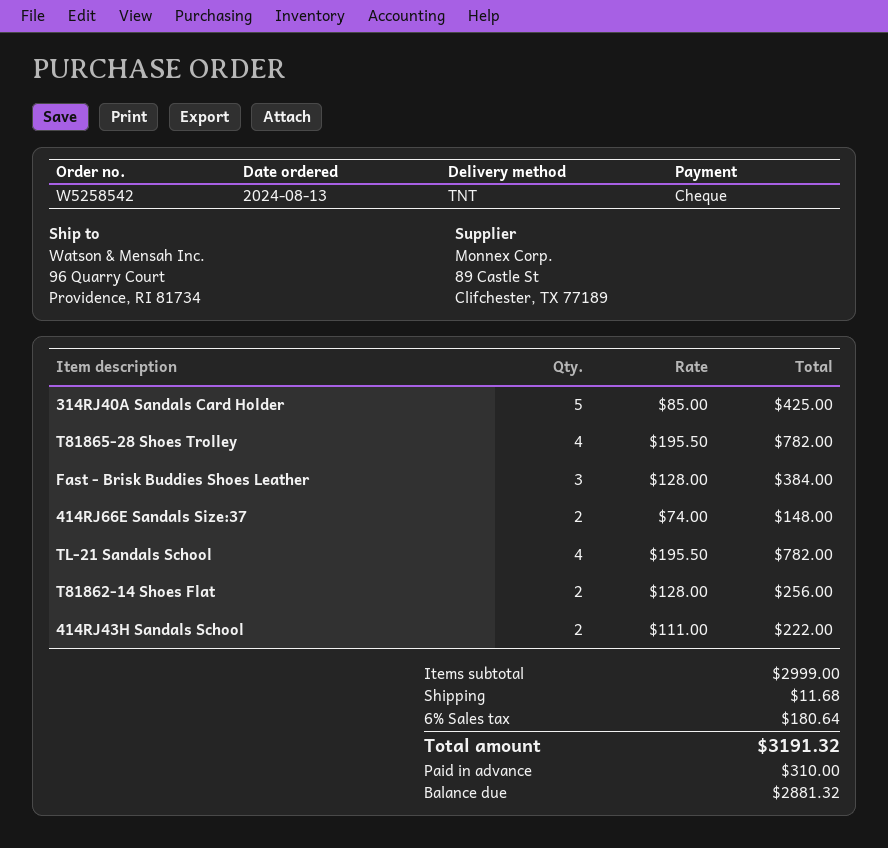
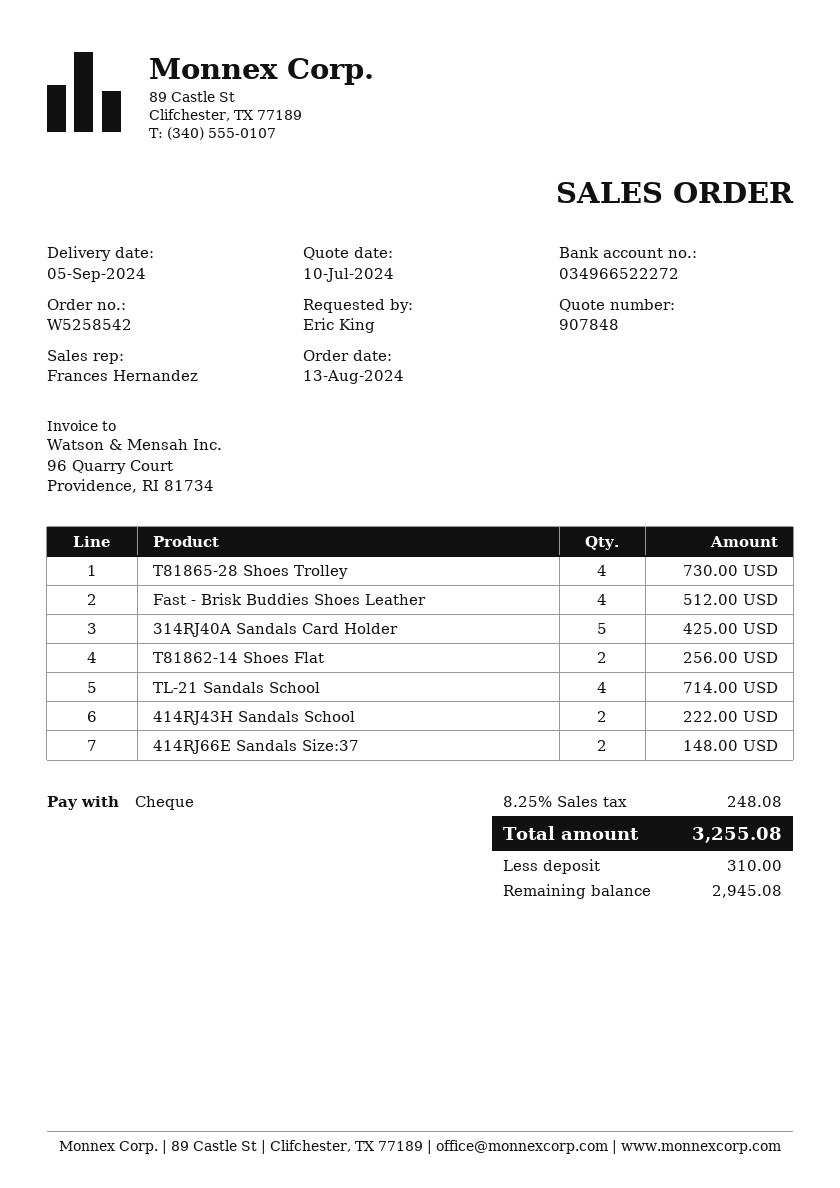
T81865-28 Shoes Trolley: 4 for 782.00 -> 4 for 730.00
Fast - Brisk Buddies Shoes Leather: 3 for 384.00 -> 4 for 512.00
TL-21 Sandals School: 4 for 782.00 -> 4 for 714.00
shipping: 11.68 -> none
tax: 6% = 180.64 -> 8.25% = 248.08
total: 3191.32 -> 3255.08
balance: 2881.32 -> 2945.08

